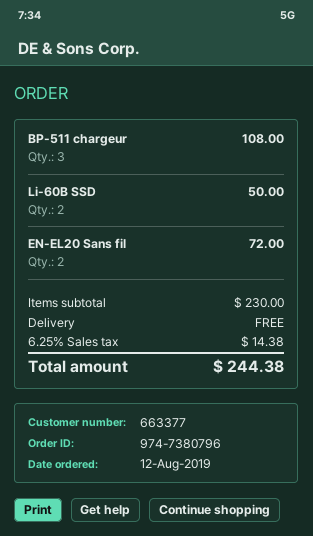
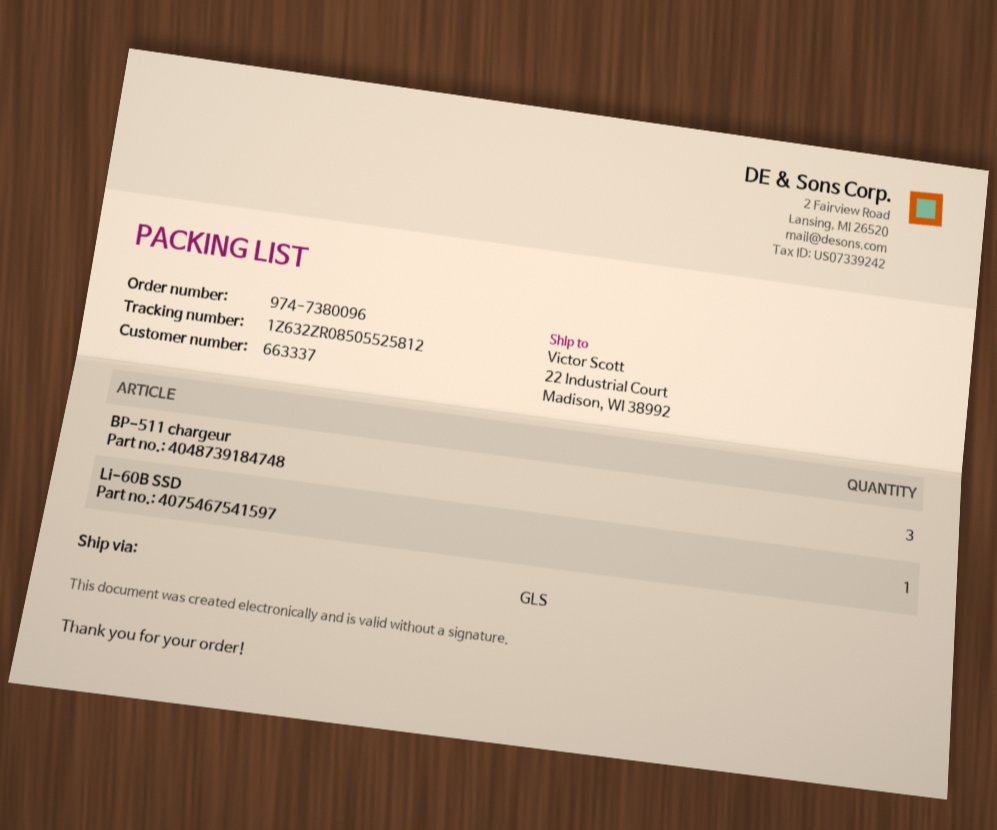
order number: 974-7380796 -> 974-7380096
customer number: 663377 -> 663337
Li-60B SSD: 2 -> 1
EN-EL20 Sans fil: 2 -> none

